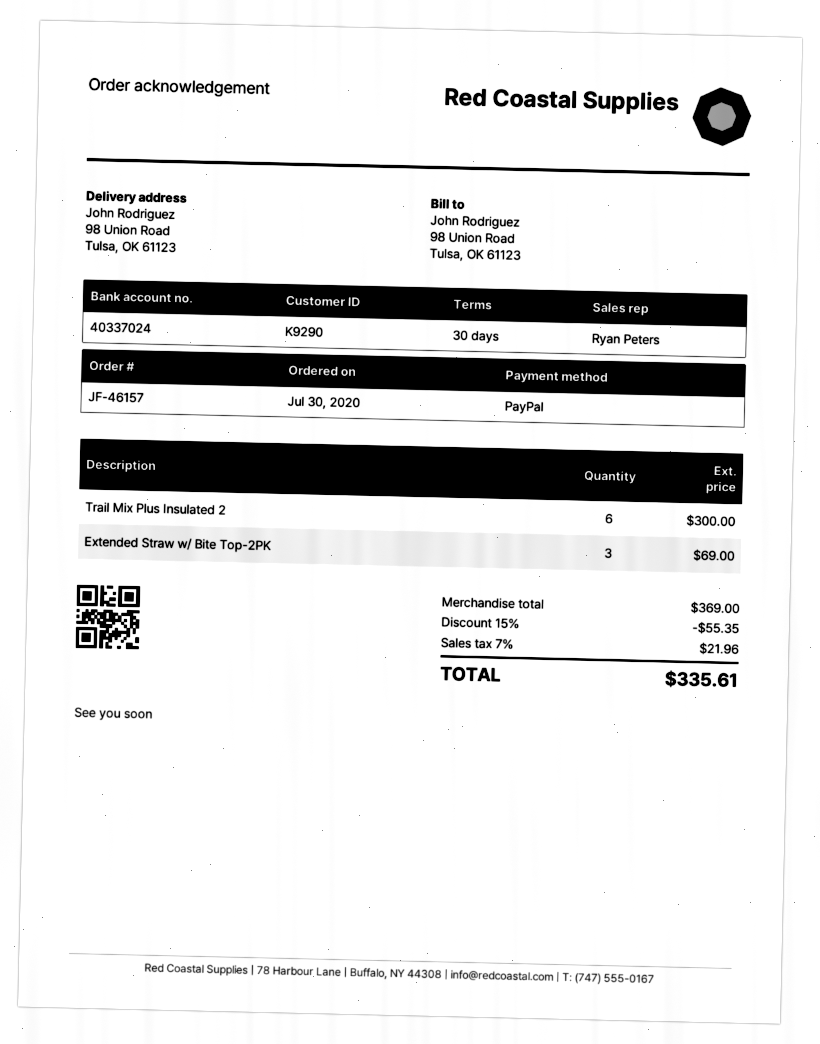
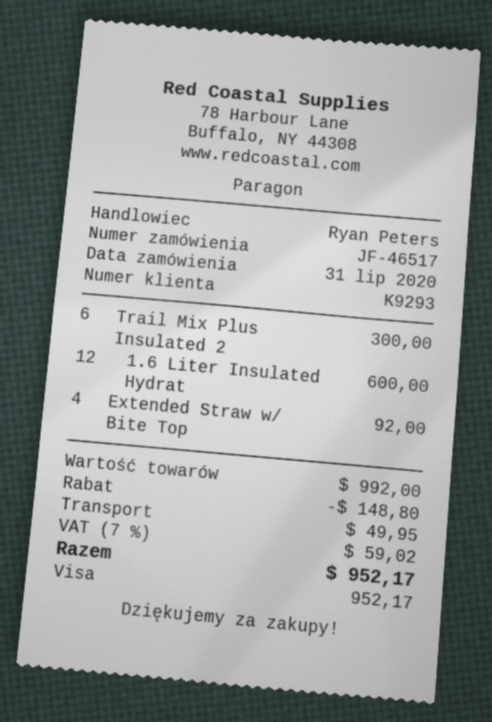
order number: JF-46157 -> JF-46517
order date: 2020-07-30 -> 2020-07-31
customer number: K9290 -> K9293
payment method: PayPal -> Visa
Extended Straw w/ Bite Top-2PK: 3 for 69.00 -> 4 for 92.00
1.6 Liter Insulated Hydrat: none -> 12 for 600.00
subtotal: 369.00 -> 992.00
discount: 55.35 -> 148.80
shipping: none -> 49.95
tax: 7% = 21.96 -> 7% = 59.02
total: 335.61 -> 952.17

